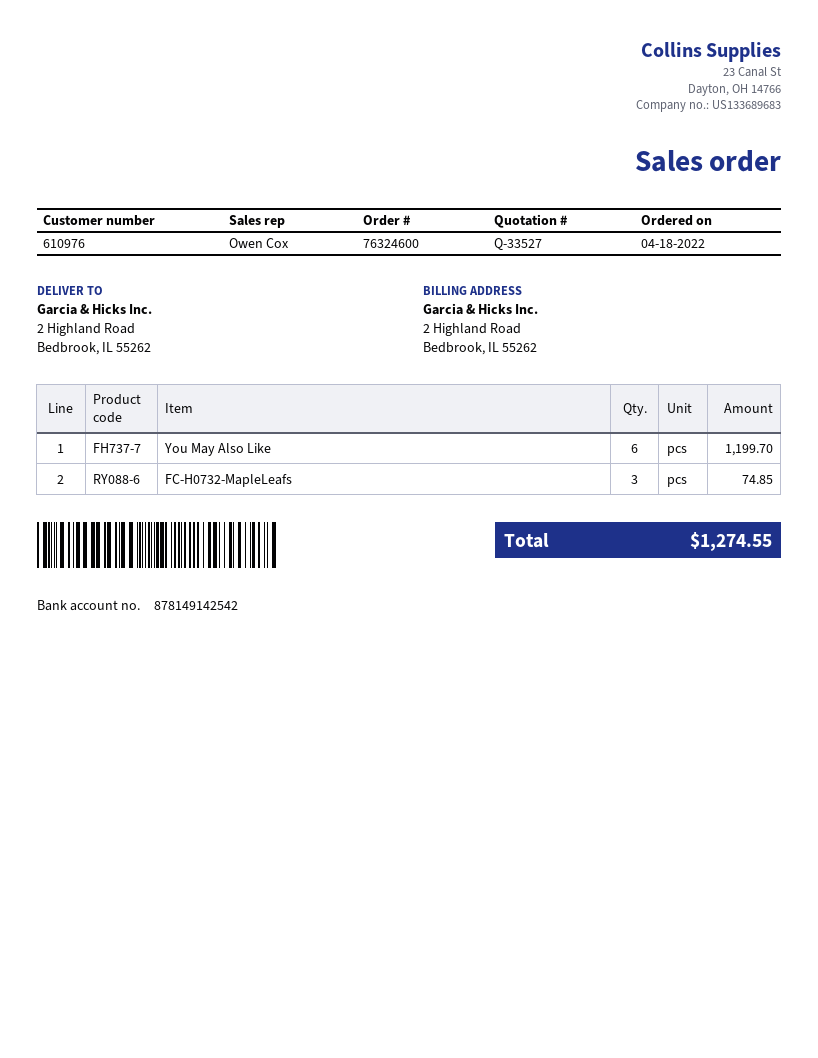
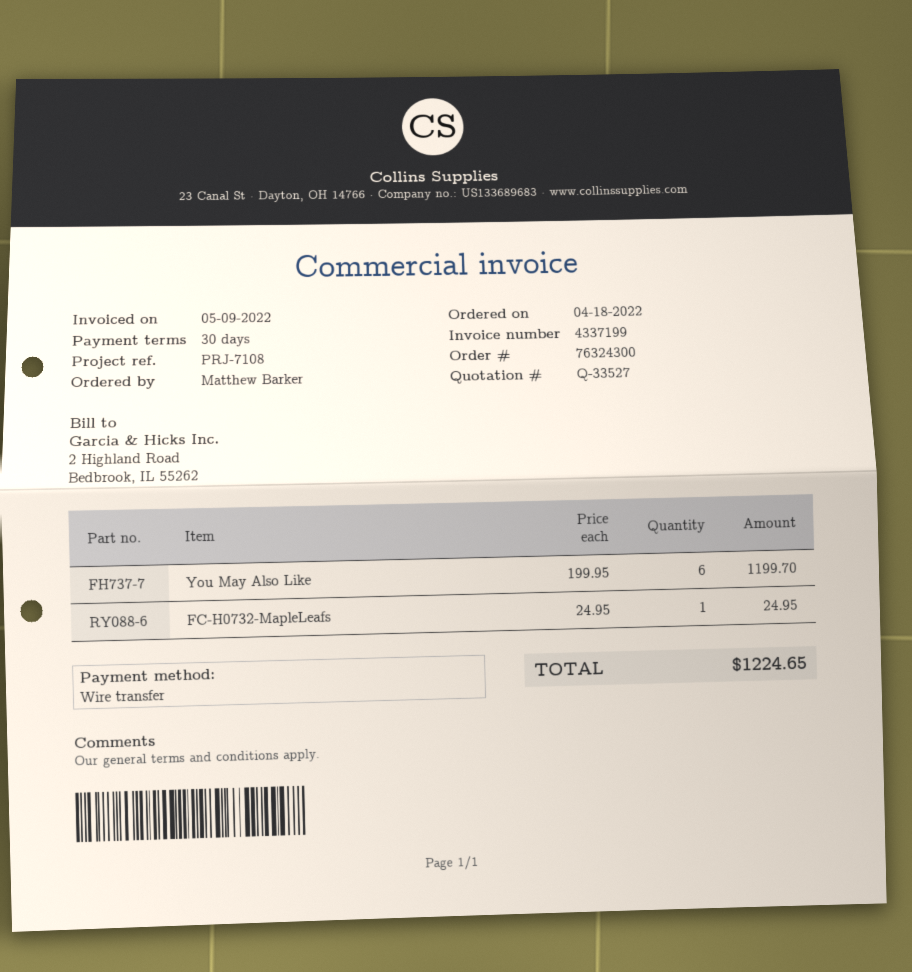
order number: 76324600 -> 76324300
FC-H0732-MapleLeafs: 3 for 74.85 -> 1 for 24.95
total: 1274.55 -> 1224.65

